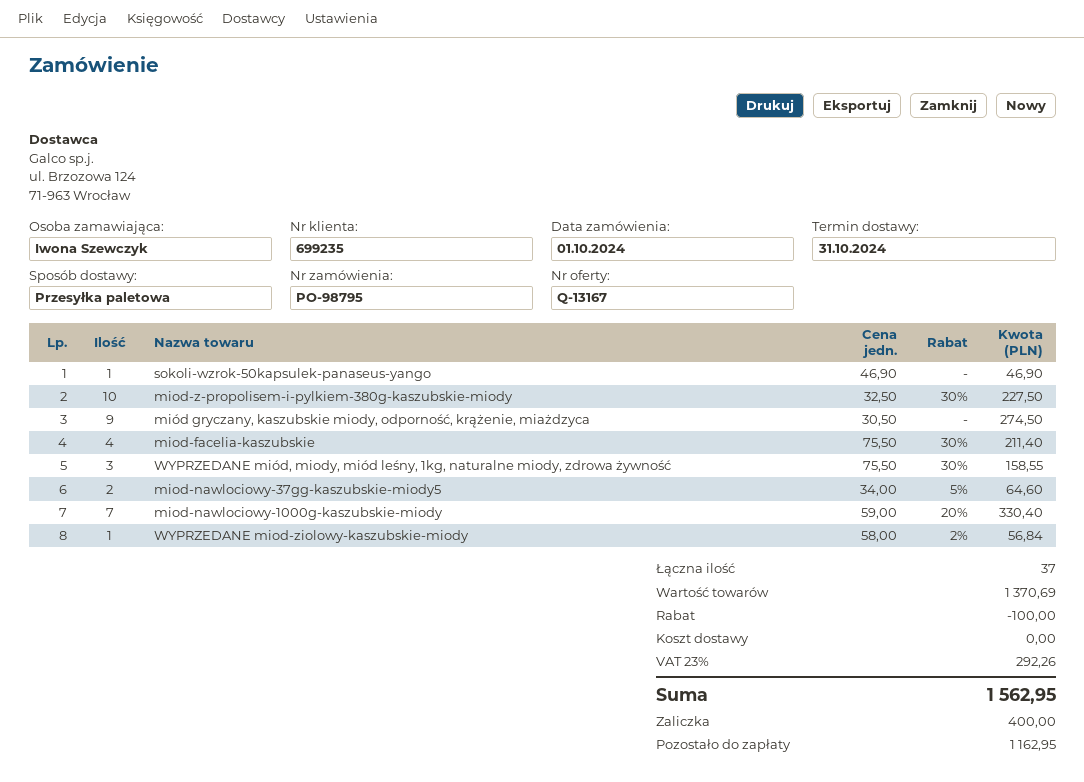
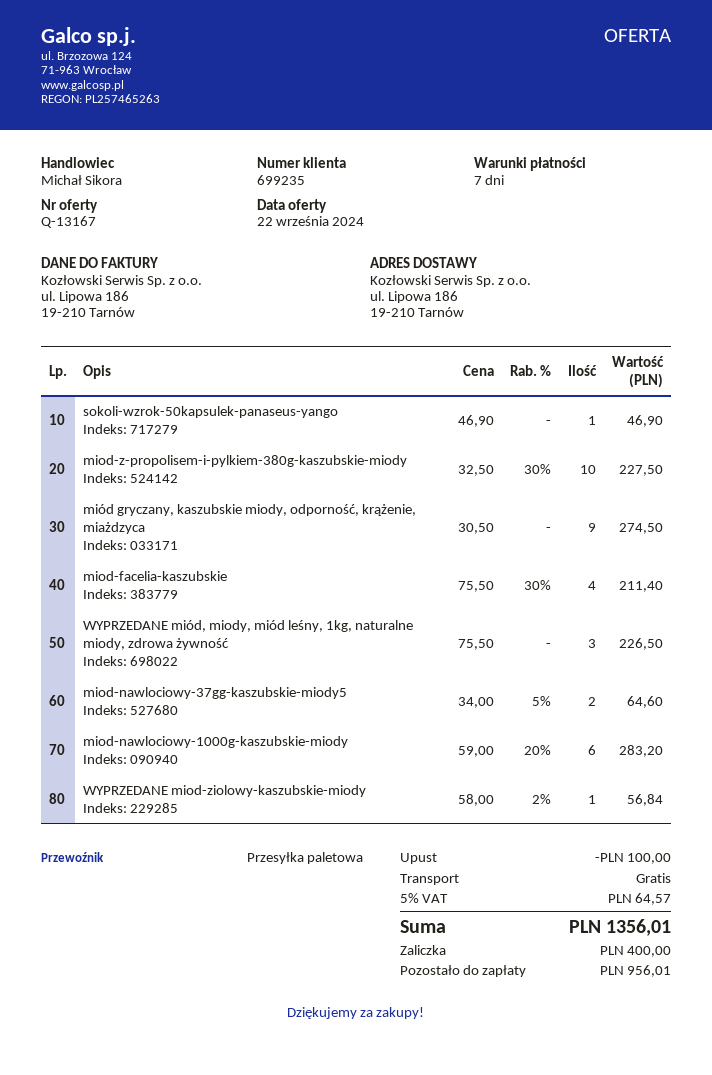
WYPRZEDANE miód, miody, miód leśny, 1kg, naturalne miody, zdrowa żywność: 3 x 75.50 - 30% = 158.55 -> 3 x 75.50 = 226.50
miod-nawlociowy-1000g-kaszubskie-miody: 7 x 59.00 - 20% = 330.40 -> 6 x 59.00 - 20% = 283.20
tax: 23% = 292.26 -> 5% = 64.57
total: 1562.95 -> 1356.01
balance: 1162.95 -> 956.01

